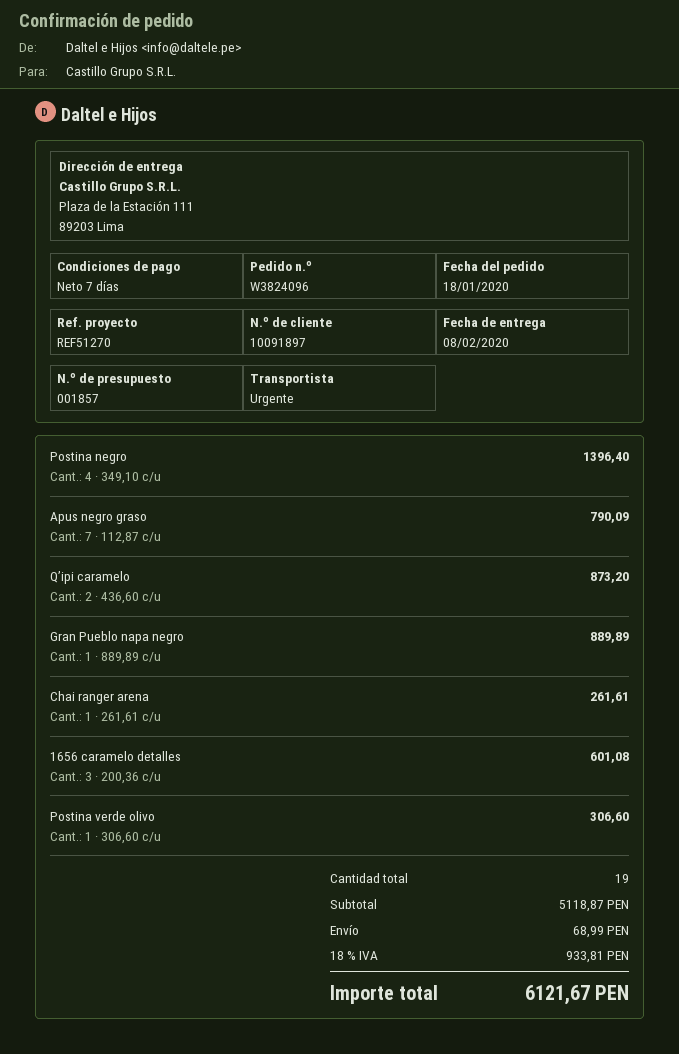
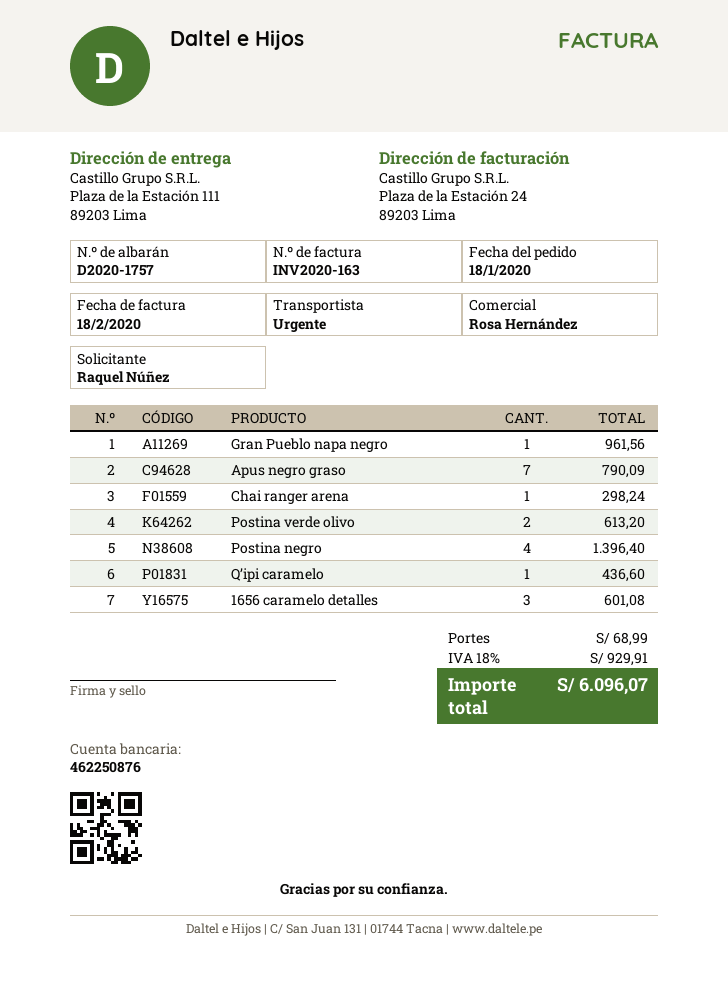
Q’ipi caramelo: 2 for 873.20 -> 1 for 436.60
Gran Pueblo napa negro: 1 for 889.89 -> 1 for 961.56
Chai ranger arena: 1 for 261.61 -> 1 for 298.24
Postina verde olivo: 1 for 306.60 -> 2 for 613.20
tax: 18% = 933.81 -> 18% = 929.91
total: 6121.67 -> 6096.07

